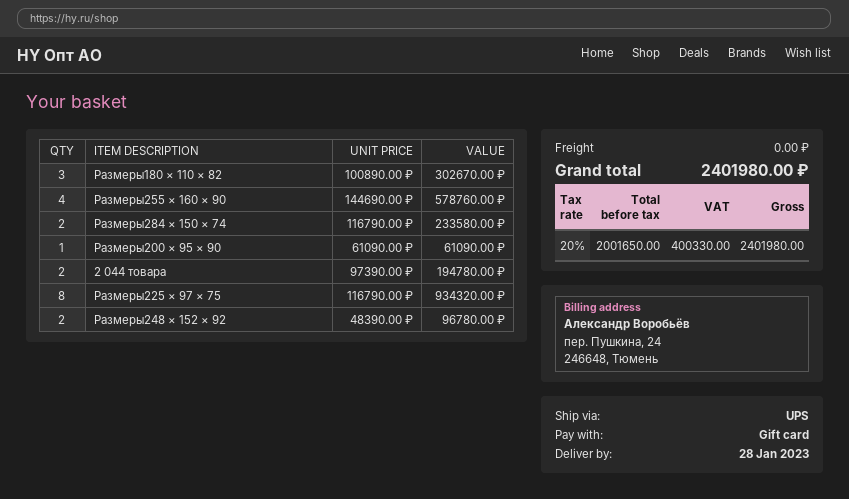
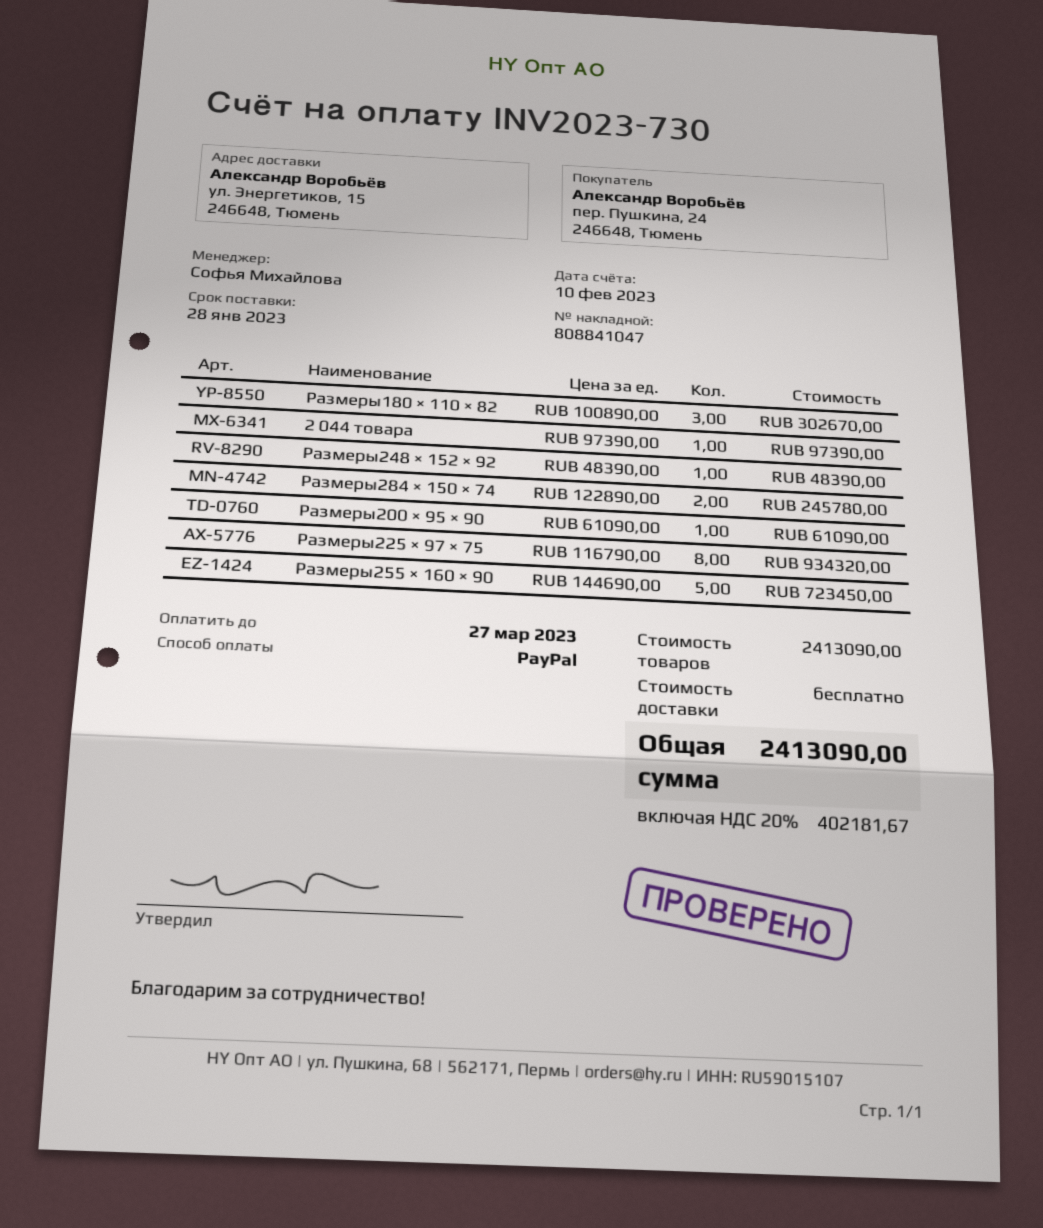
payment method: gift card -> PayPal
Размеры255 × 160 × 90: 4 x 144690.00 = 578760.00 -> 5 x 144690.00 = 723450.00
Размеры284 × 150 × 74: 2 x 116790.00 = 233580.00 -> 2 x 122890.00 = 245780.00
2 044 товара: 2 x 97390.00 = 194780.00 -> 1 x 97390.00 = 97390.00
Размеры248 × 152 × 92: 2 x 48390.00 = 96780.00 -> 1 x 48390.00 = 48390.00
tax: 20% = 400330.00 -> 20% = 402181.67
total: 2401980.00 -> 2413090.00

